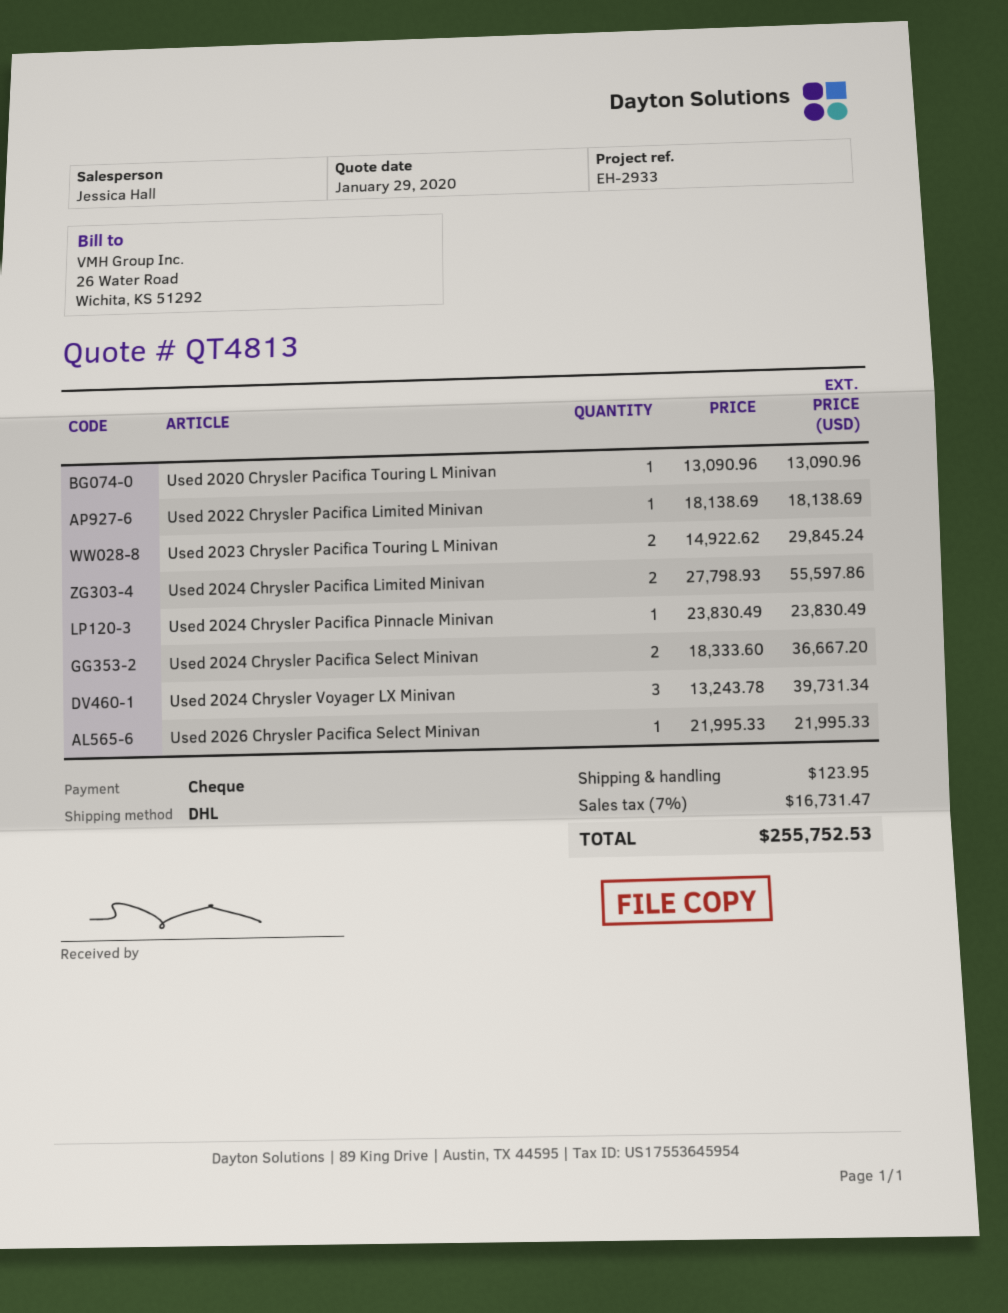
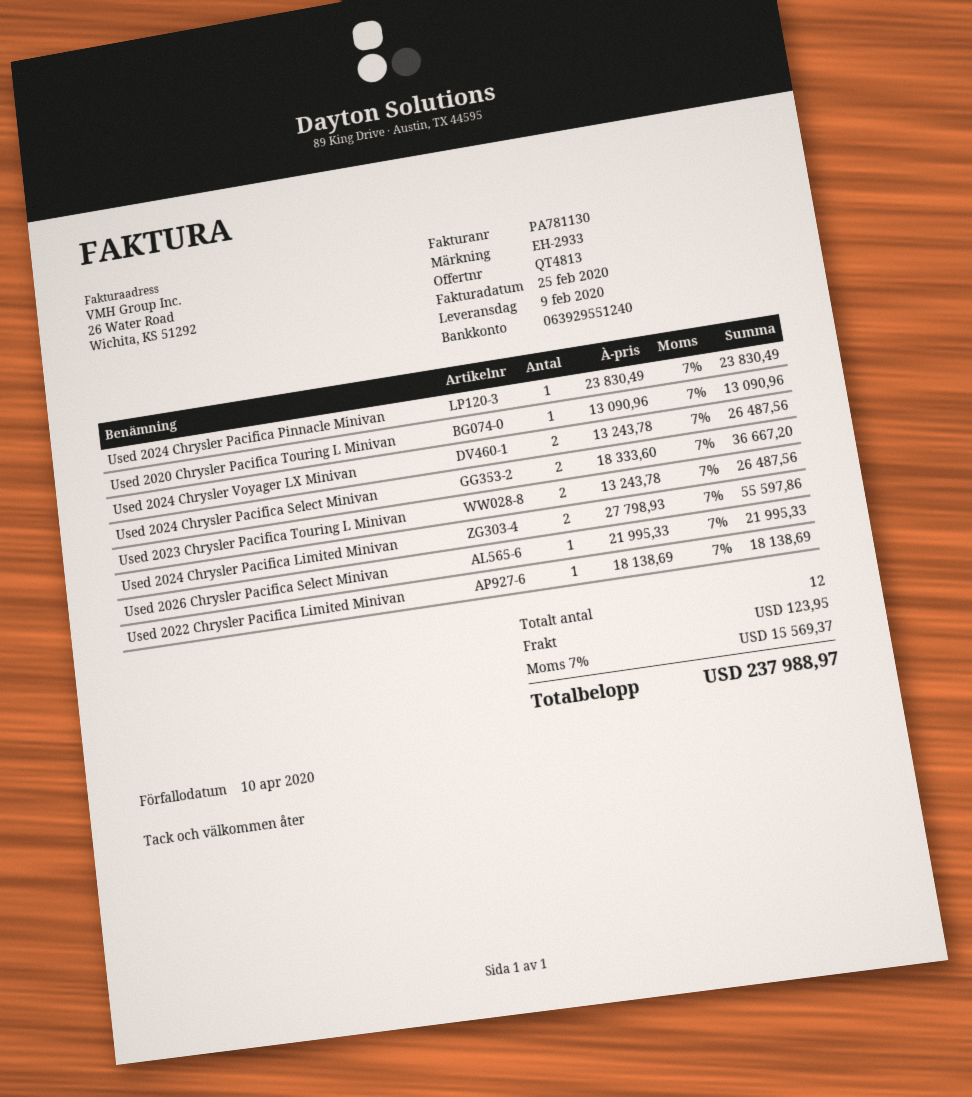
Used 2023 Chrysler Pacifica Touring L Minivan: 2 x 14922.62 = 29845.24 -> 2 x 13243.78 = 26487.56
Used 2024 Chrysler Voyager LX Minivan: 3 x 13243.78 = 39731.34 -> 2 x 13243.78 = 26487.56
tax: 7% = 16731.47 -> 7% = 15569.37
total: 255752.53 -> 237988.97

